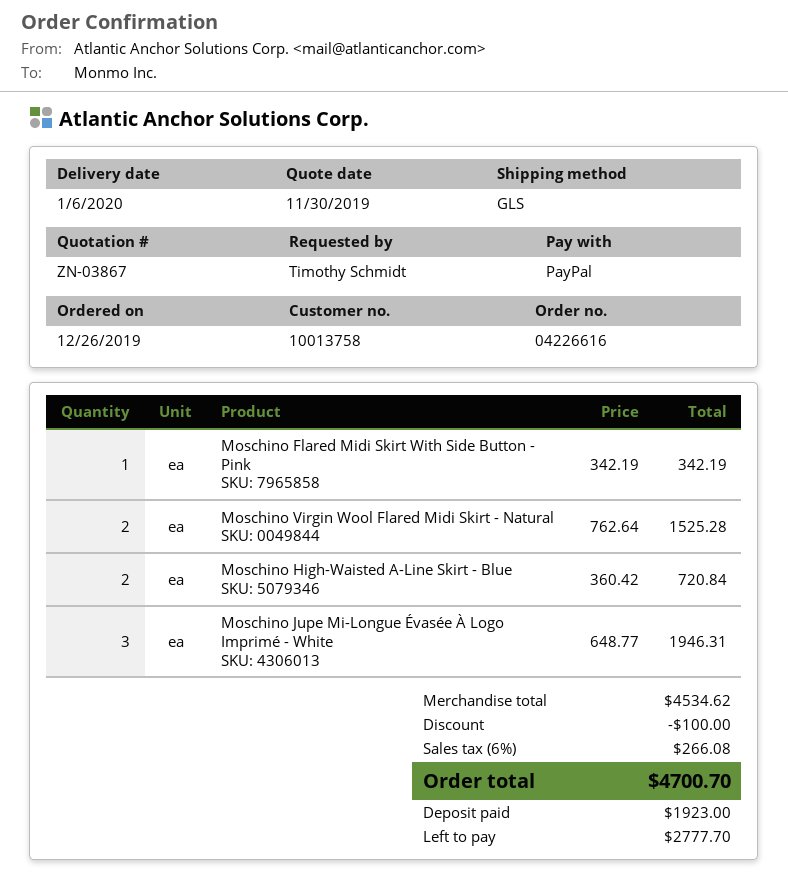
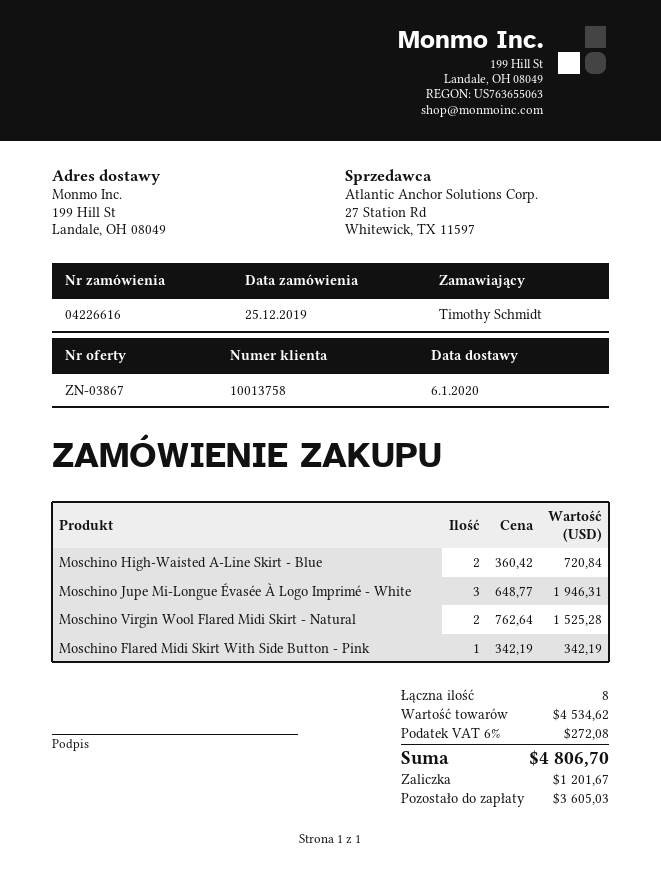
order date: 2019-12-26 -> 2019-12-25
discount: 100.00 -> none
tax: 6% = 266.08 -> 6% = 272.08
total: 4700.70 -> 4806.70
deposit: 1923.00 -> 1201.67
balance: 2777.70 -> 3605.03

